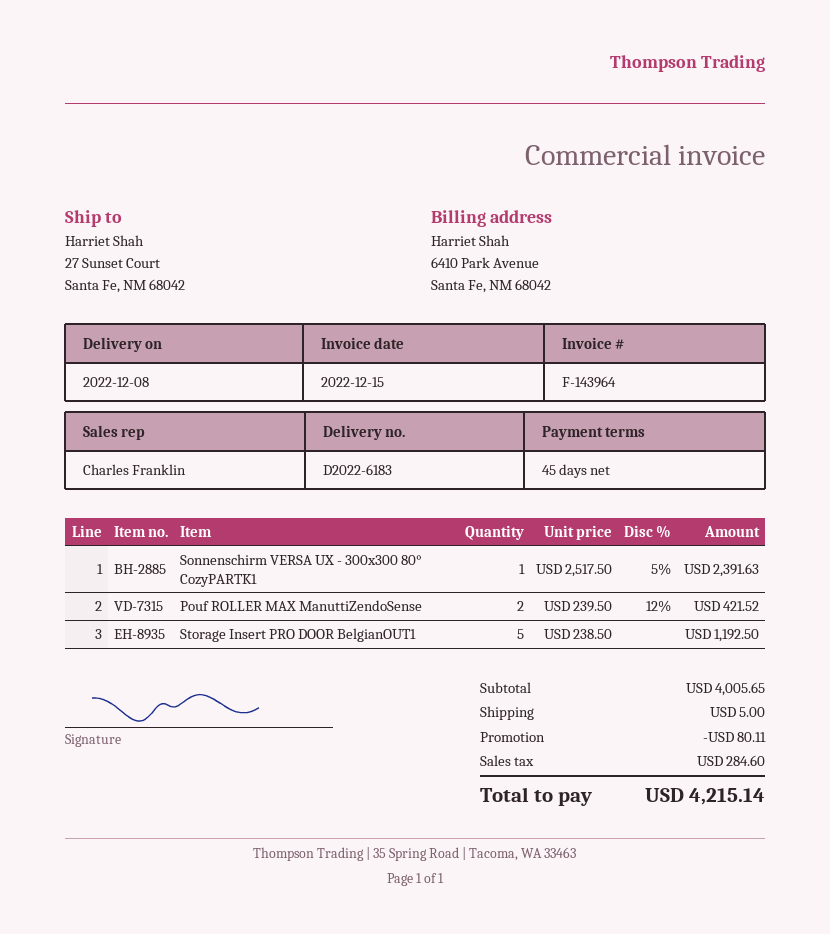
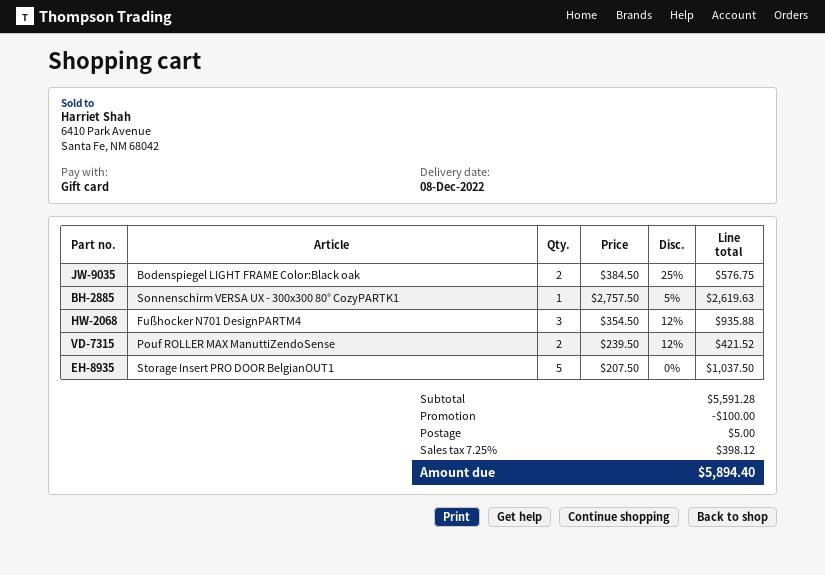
Sonnenschirm VERSA UX - 300x300 80° CozyPARTK1: 1 x 2517.50 - 5% = 2391.63 -> 1 x 2757.50 - 5% = 2619.63
Storage Insert PRO DOOR BelgianOUT1: 5 x 238.50 = 1192.50 -> 5 x 207.50 = 1037.50
Bodenspiegel LIGHT FRAME Color:Black oak: none -> 2 x 384.50 - 25% = 576.75
Fußhocker N701 DesignPARTM4: none -> 3 x 354.50 - 12% = 935.88
subtotal: 4005.65 -> 5591.28
discount: 80.11 -> 100.00
tax: 284.60 -> 398.12
total: 4215.14 -> 5894.40

